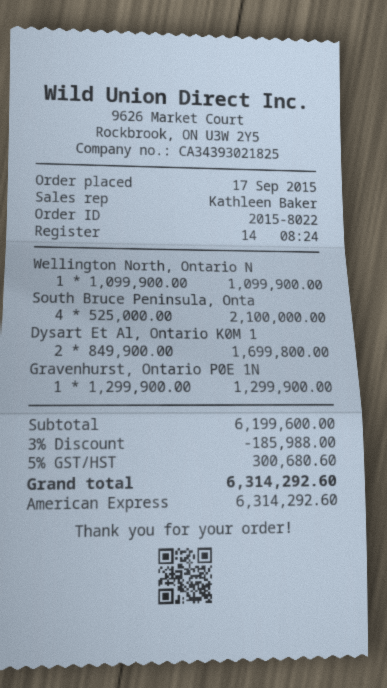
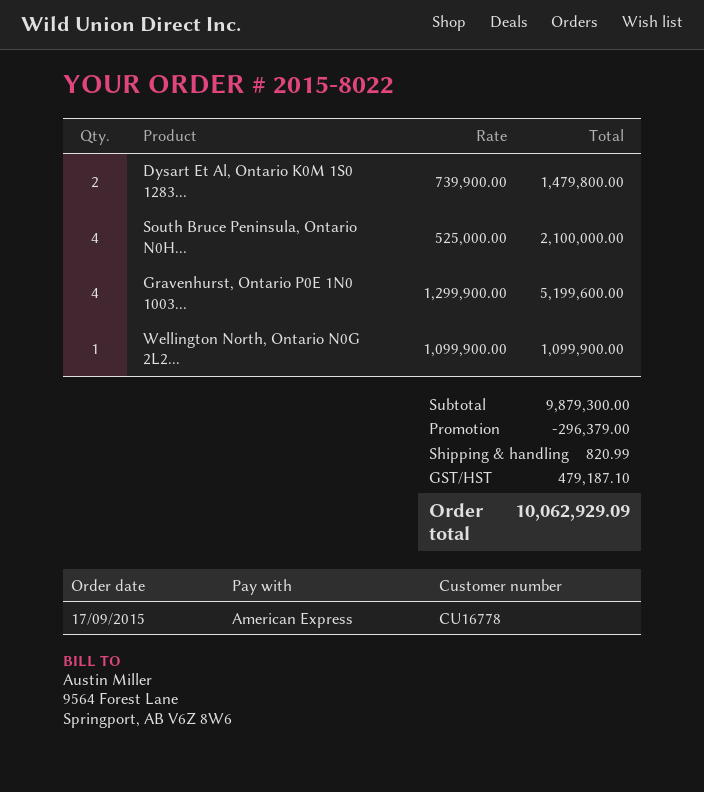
Dysart Et Al, Ontario K0M 1: 2 x 849900.00 = 1699800.00 -> 2 x 739900.00 = 1479800.00
Gravenhurst, Ontario P0E 1N: 1 x 1299900.00 = 1299900.00 -> 4 x 1299900.00 = 5199600.00
subtotal: 6199600.00 -> 9879300.00
discount: 185988.00 -> 296379.00
shipping: none -> 820.99
tax: 300680.60 -> 479187.10
total: 6314292.60 -> 10062929.09

